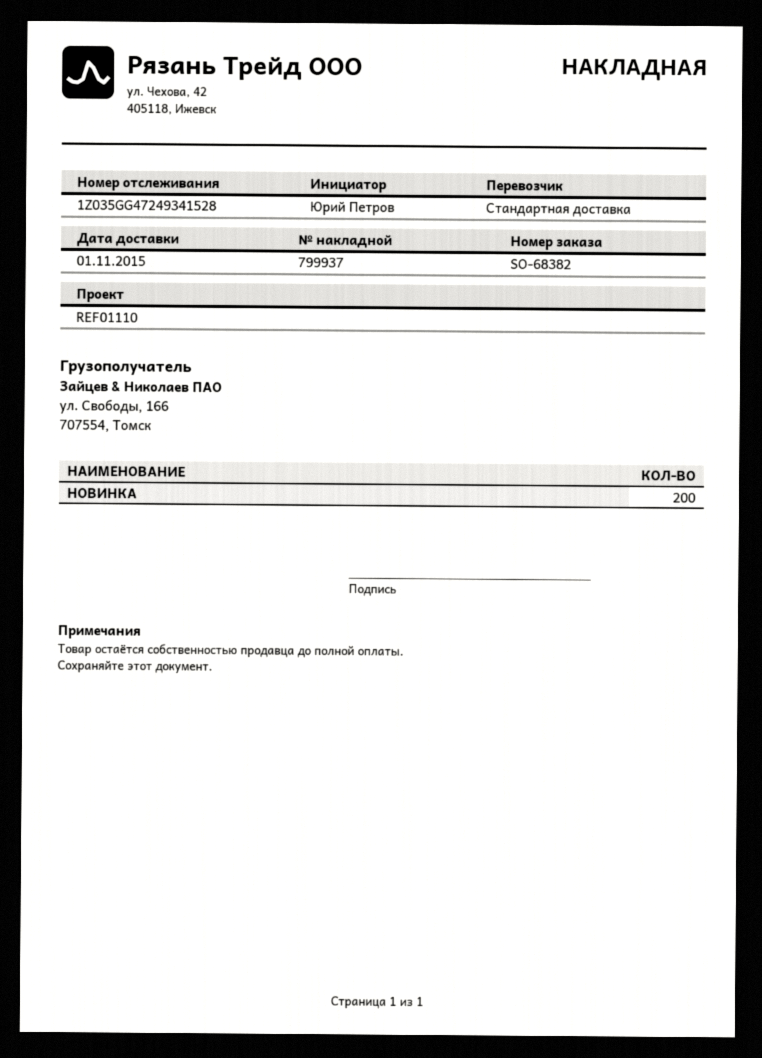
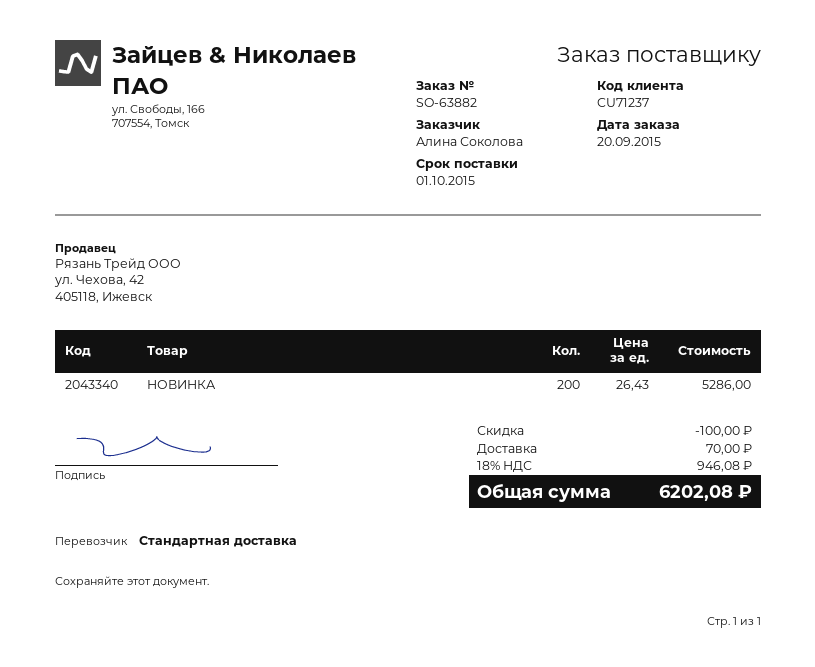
order number: SO-68382 -> SO-63882
delivery date: 2015-11-01 -> 2015-10-01
ordered by: Юрий Петров -> Алина Соколова

